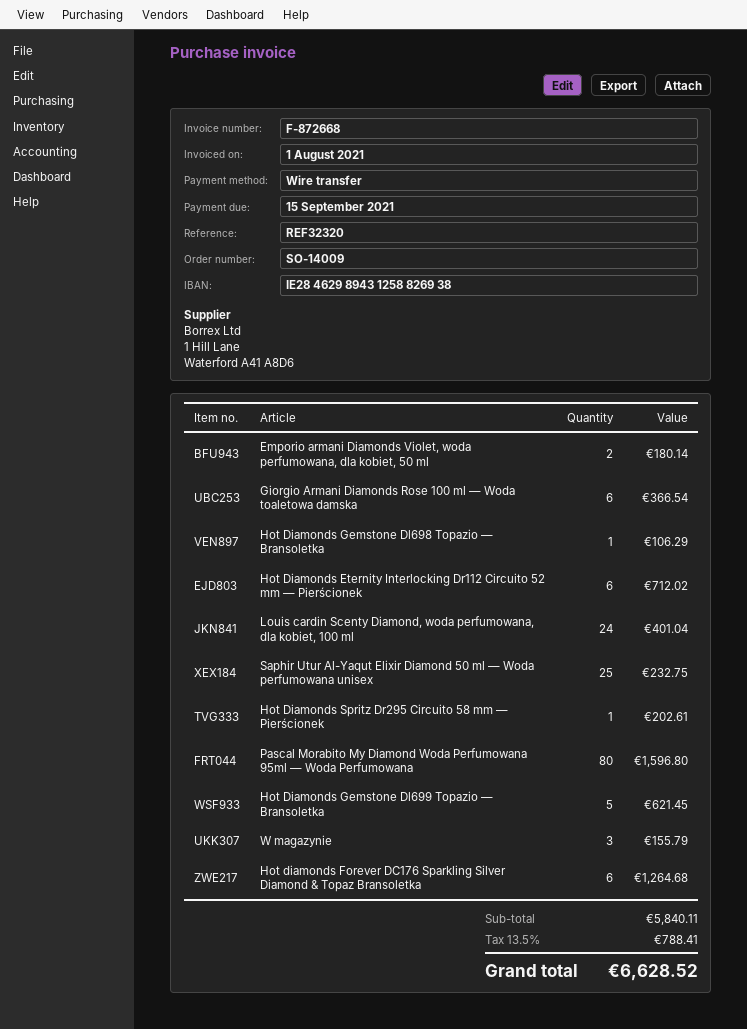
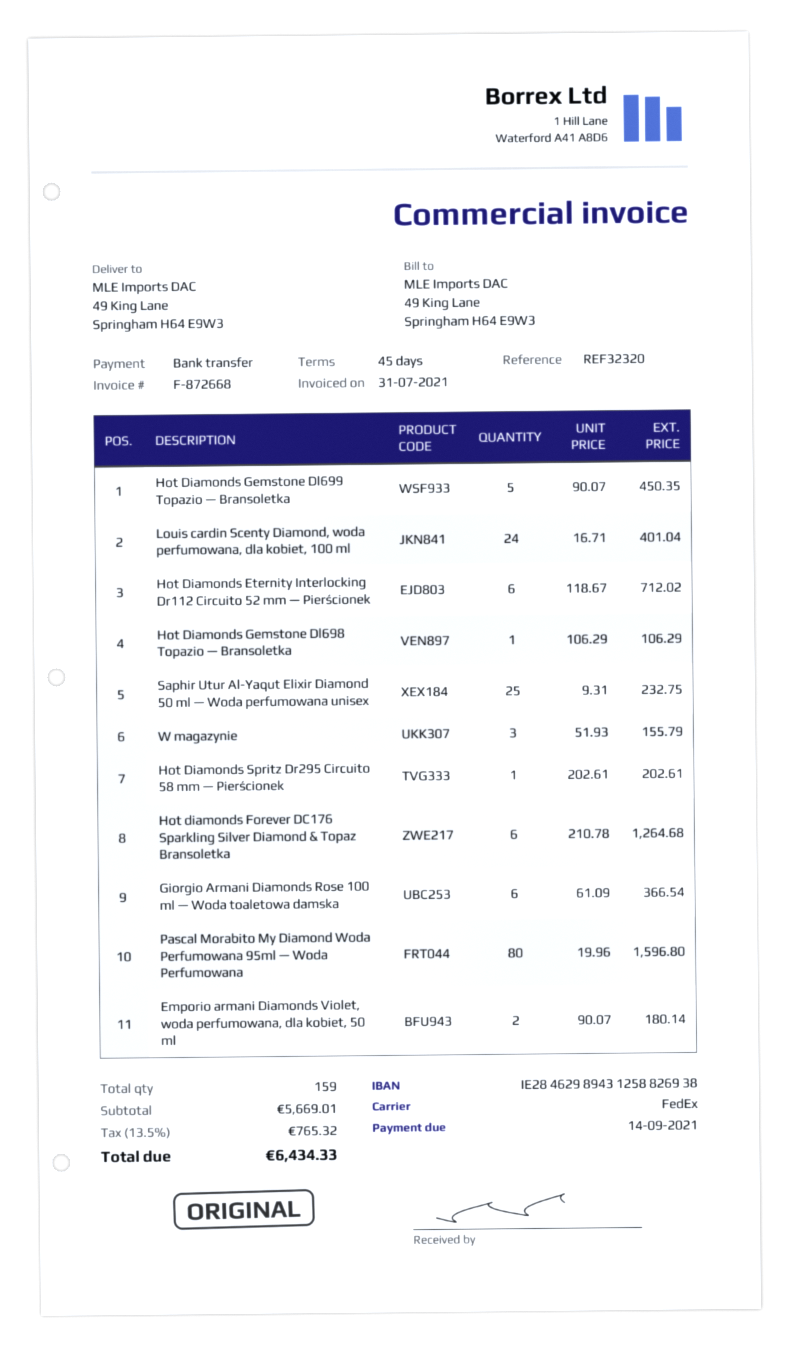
invoice date: 2021-08-01 -> 2021-07-31
due date: 2021-09-15 -> 2021-09-14
Hot Diamonds Gemstone Dl699 Topazio — Bransoletka: 5 for 621.45 -> 5 for 450.35
subtotal: 5840.11 -> 5669.01
tax: 13.5% = 788.41 -> 13.5% = 765.32
total: 6628.52 -> 6434.33

